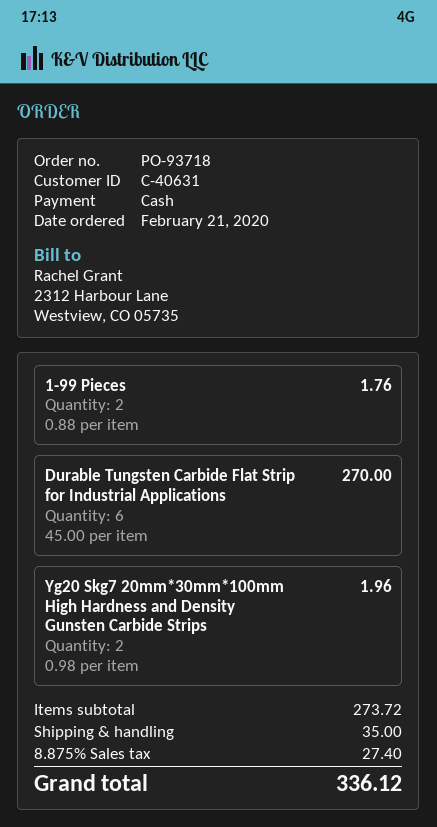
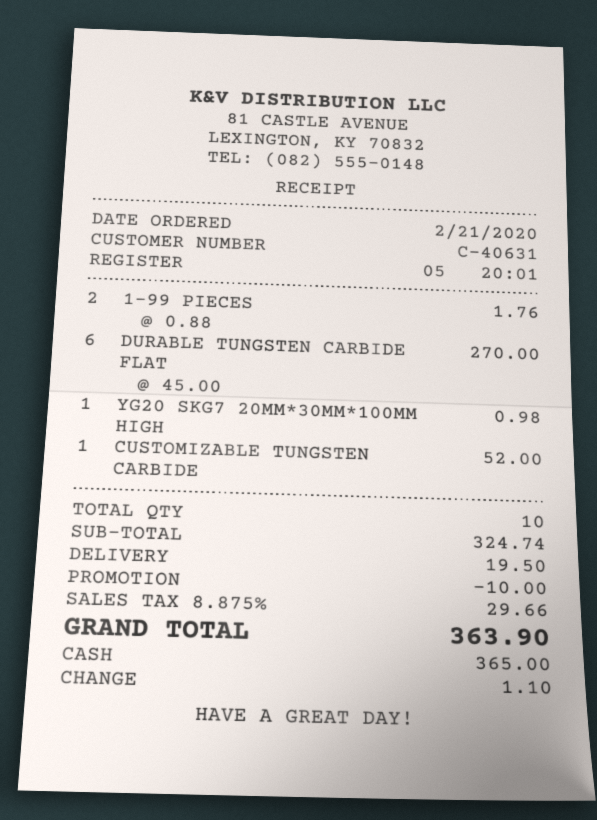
Yg20 Skg7 20mm*30mm*100mm High Hardness and Density Gunsten Carbide Strips: 2 x 0.98 = 1.96 -> 1 x 0.98 = 0.98
CUSTOMIZABLE TUNGSTEN CARBIDE: none -> 1 x 52.00 = 52.00
subtotal: 273.72 -> 324.74
discount: none -> 10.00
shipping: 35.00 -> 19.50
tax: 8.875% = 27.40 -> 8.875% = 29.66
total: 336.12 -> 363.90

